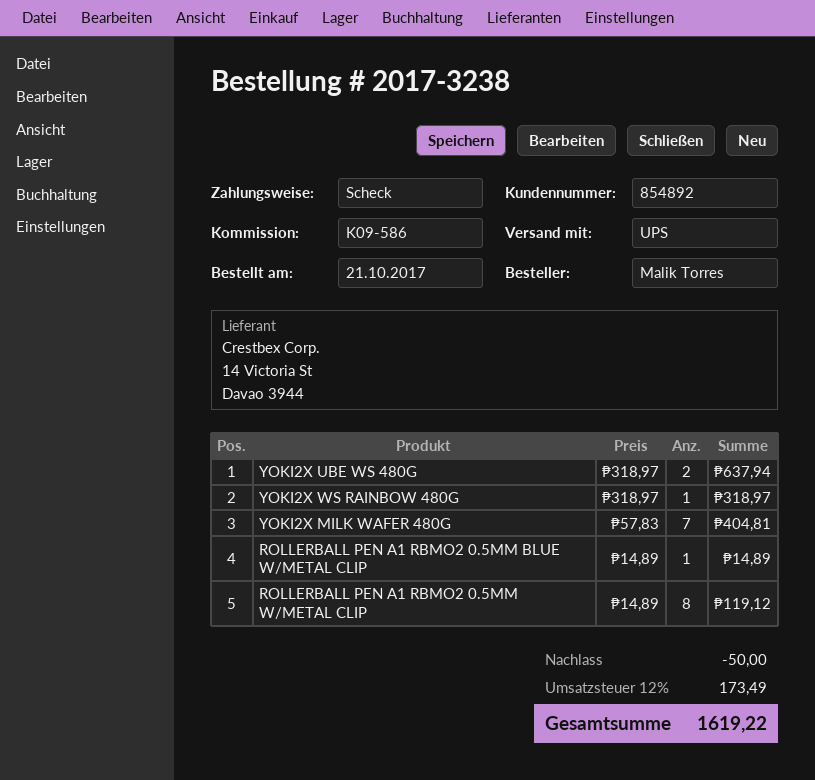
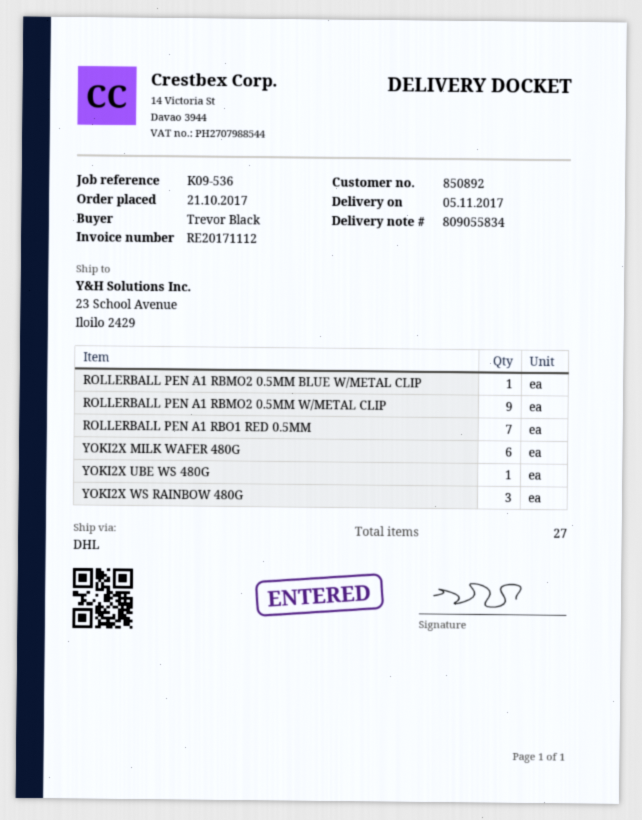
customer number: 854892 -> 850892
reference: K09-586 -> K09-536
ordered by: Malik Torres -> Trevor Black
shipping method: UPS -> DHL
YOKI2X UBE WS 480G: 2 -> 1
YOKI2X WS RAINBOW 480G: 1 -> 3
YOKI2X MILK WAFER 480G: 7 -> 6
ROLLERBALL PEN A1 RBMO2 0.5MM W/METAL CLIP: 8 -> 9
ROLLERBALL PEN A1 RBO1 RED 0.5MM: none -> 7

